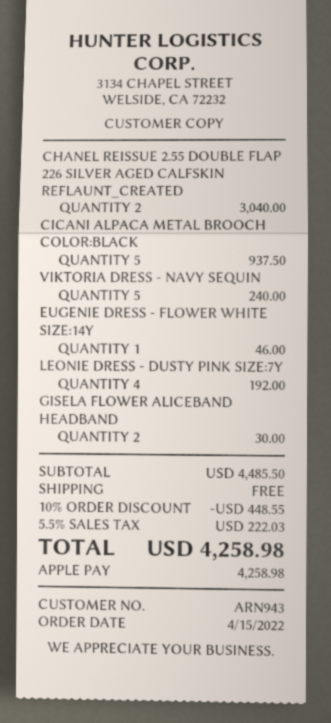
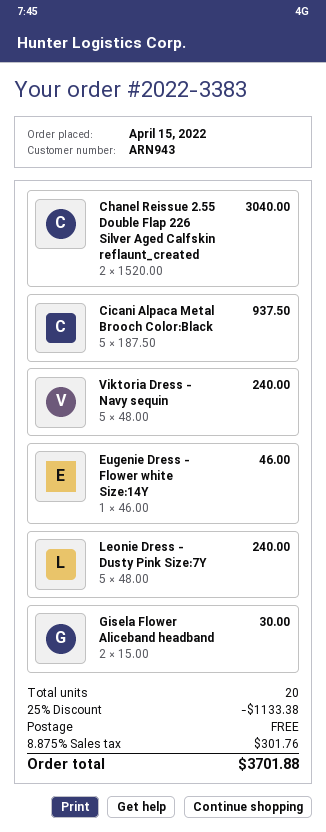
LEONIE DRESS - DUSTY PINK SIZE:7Y: 4 for 192.00 -> 5 for 240.00
discount: 10% = 448.55 -> 25% = 1133.38
tax: 5.5% = 222.03 -> 8.875% = 301.76
total: 4258.98 -> 3701.88

